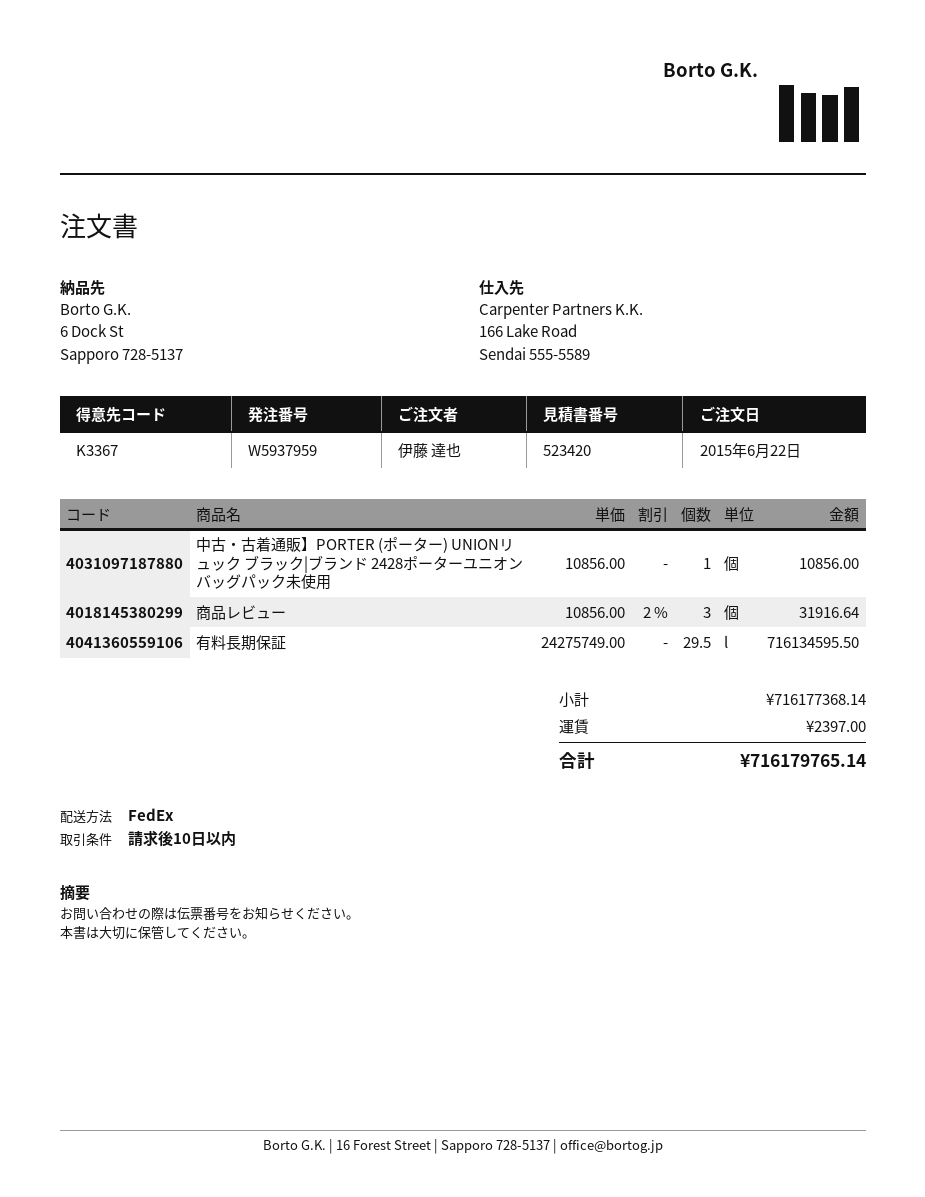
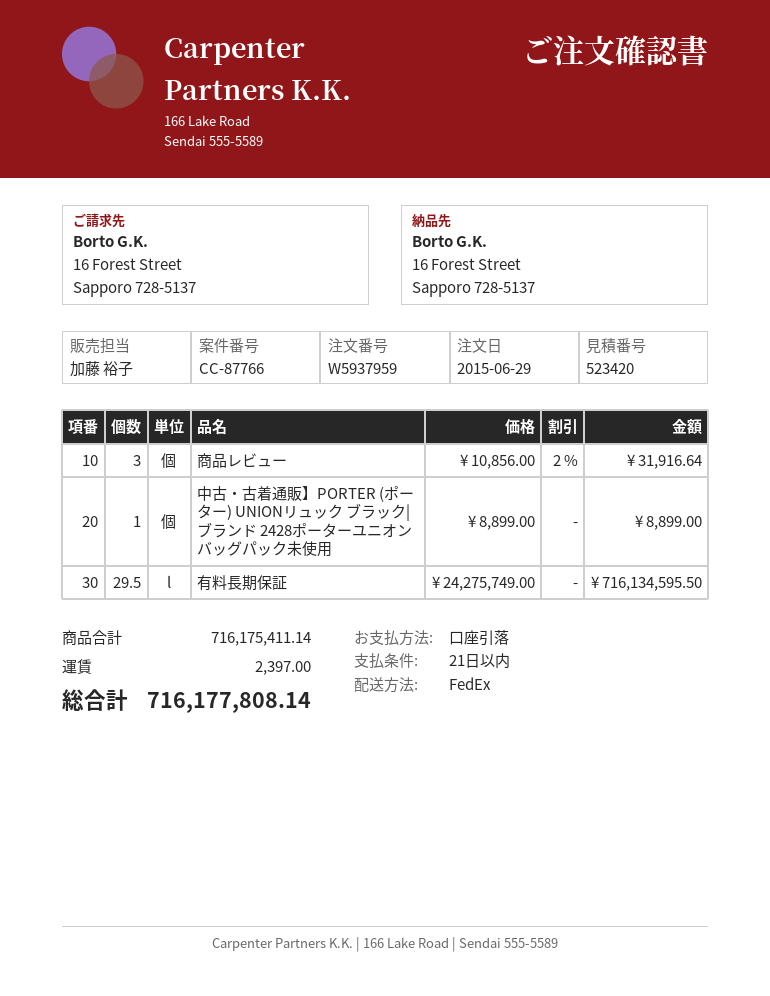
order date: 2015-06-22 -> 2015-06-29
payment terms: 10 days -> 21 days
ship to: 6 Dock St, Sapporo 728-5137 -> 16 Forest Street, Sapporo 728-5137
中古・古着通販】PORTER (ポーター) UNIONリュック ブラック|ブランド 2428ポーターユニオンバッグパック未使用: 1 x 10856.00 = 10856.00 -> 1 x 8899.00 = 8899.00
subtotal: 716177368.14 -> 716175411.14
total: 716179765.14 -> 716177808.14

